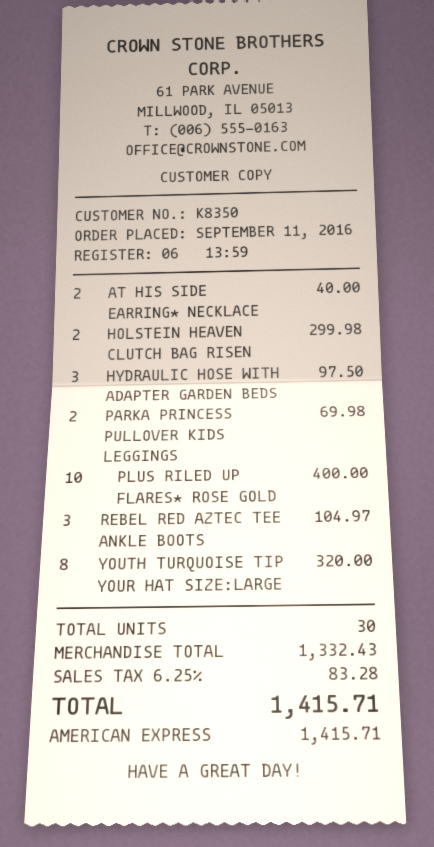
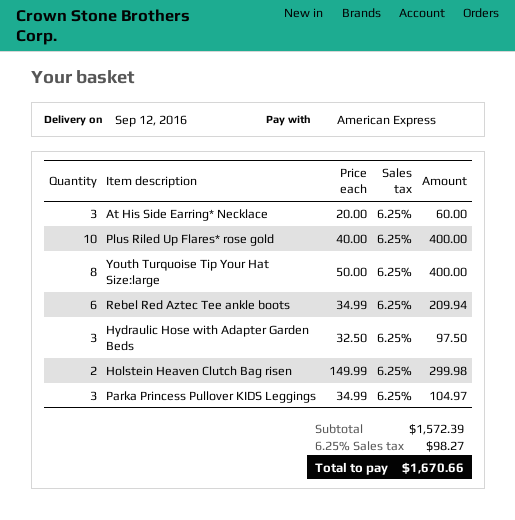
AT HIS SIDE EARRING* NECKLACE: 2 for 40.00 -> 3 for 60.00
PARKA PRINCESS PULLOVER KIDS LEGGINGS: 2 for 69.98 -> 3 for 104.97
REBEL RED AZTEC TEE ANKLE BOOTS: 3 for 104.97 -> 6 for 209.94
YOUTH TURQUOISE TIP YOUR HAT SIZE:LARGE: 8 for 320.00 -> 8 for 400.00
subtotal: 1332.43 -> 1572.39
tax: 6.25% = 83.28 -> 6.25% = 98.27
total: 1415.71 -> 1670.66

